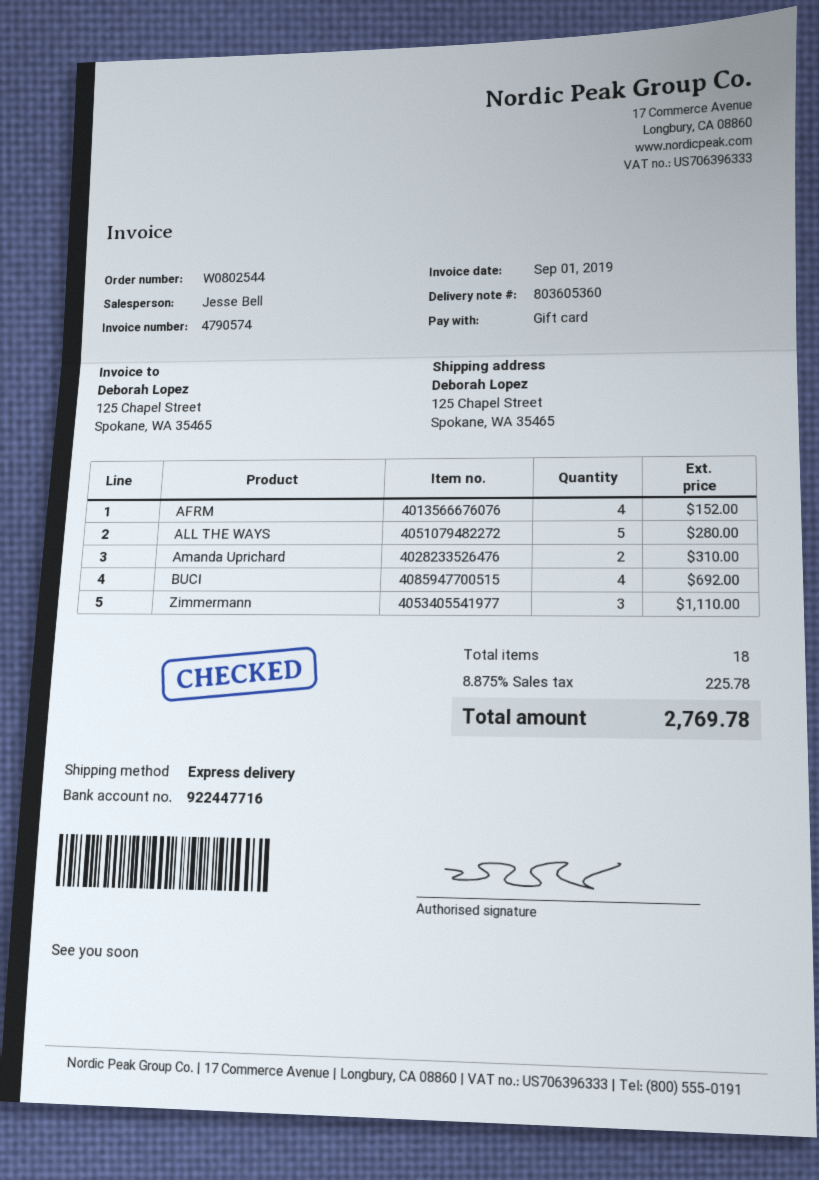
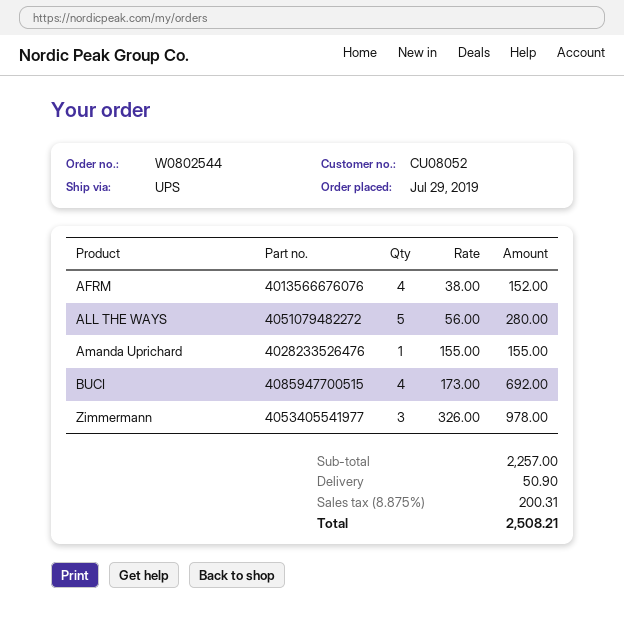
shipping method: express -> UPS
Amanda Uprichard: 2 for 310.00 -> 1 for 155.00
Zimmermann: 3 for 1110.00 -> 3 for 978.00
shipping: none -> 50.90
tax: 8.875% = 225.78 -> 8.875% = 200.31
total: 2769.78 -> 2508.21

